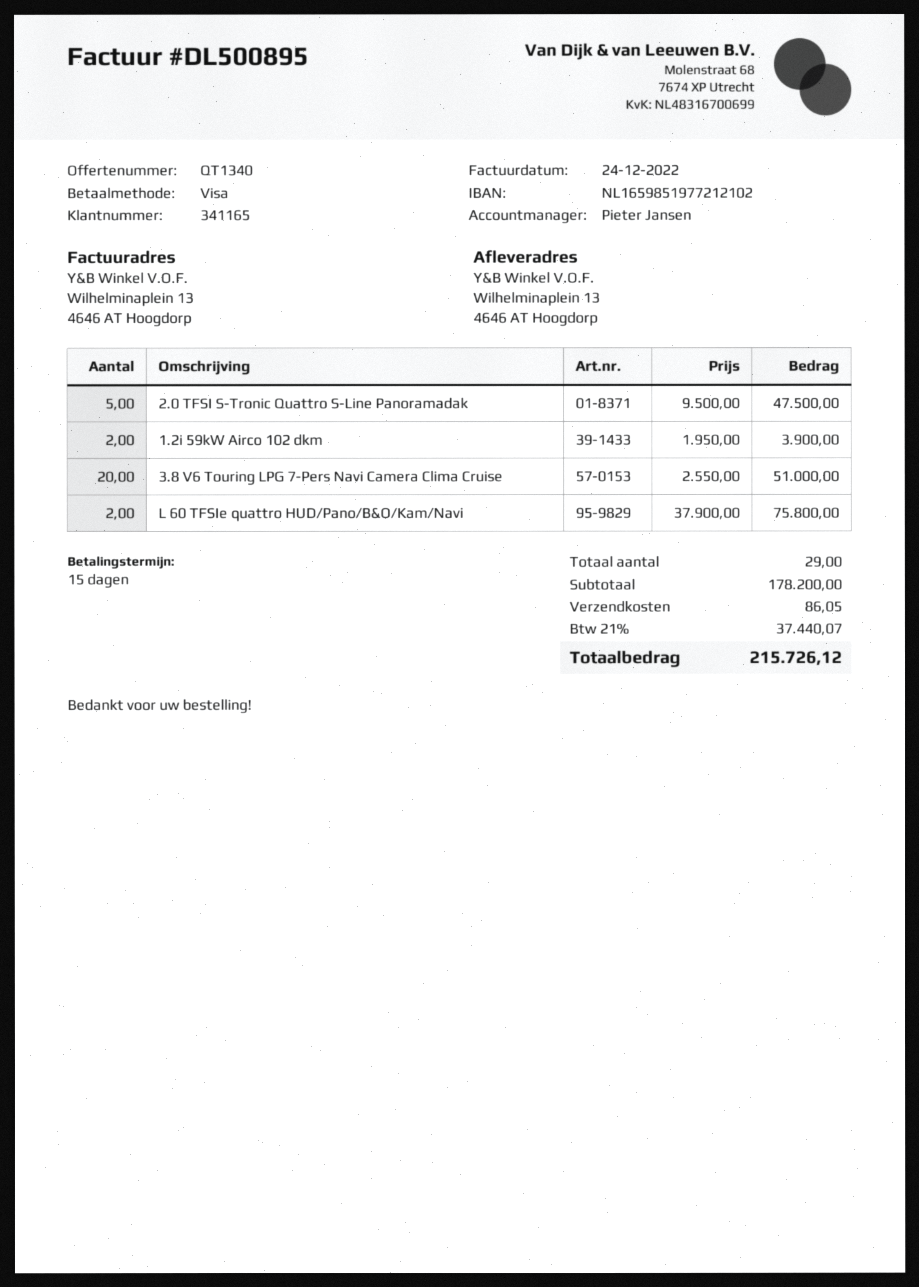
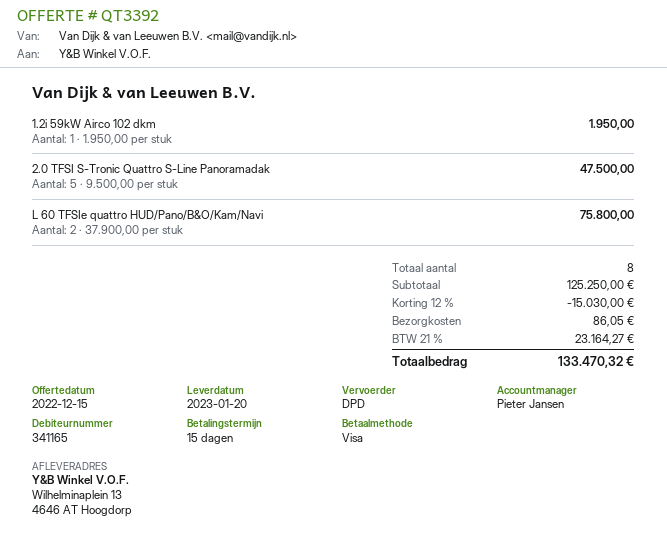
quote number: QT1340 -> QT3392
1.2i 59kW Airco 102 dkm: 2 x 1950.00 = 3900.00 -> 1 x 1950.00 = 1950.00
3.8 V6 Touring LPG 7-Pers Navi Camera Clima Cruise: 20 x 2550.00 = 51000.00 -> none
total quantity: 29 -> 8
subtotal: 178200.00 -> 125250.00
discount: none -> 12% = 15030.00
tax: 21% = 37440.07 -> 21% = 23164.27
total: 215726.12 -> 133470.32

